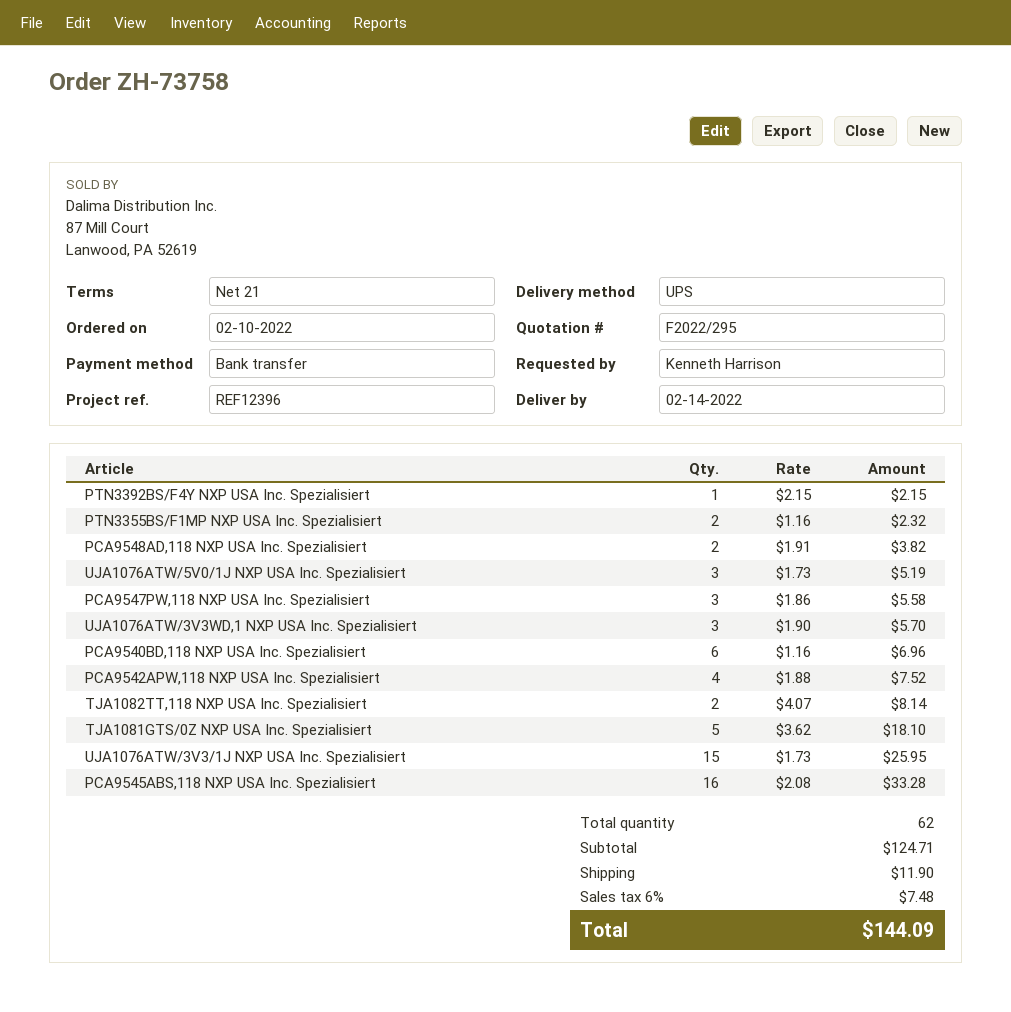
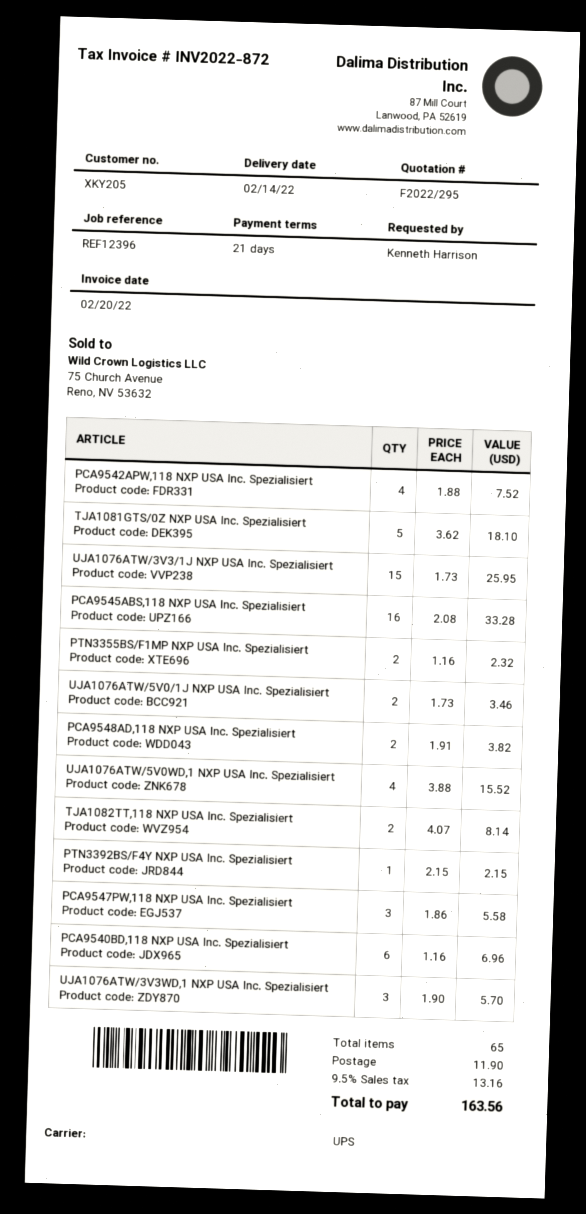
UJA1076ATW/5V0/1J NXP USA Inc. Spezialisiert: 3 x 1.73 = 5.19 -> 2 x 1.73 = 3.46
UJA1076ATW/5V0WD,1 NXP USA Inc. Spezialisiert: none -> 4 x 3.88 = 15.52
total quantity: 62 -> 65
tax: 6% = 7.48 -> 9.5% = 13.16
total: 144.09 -> 163.56

